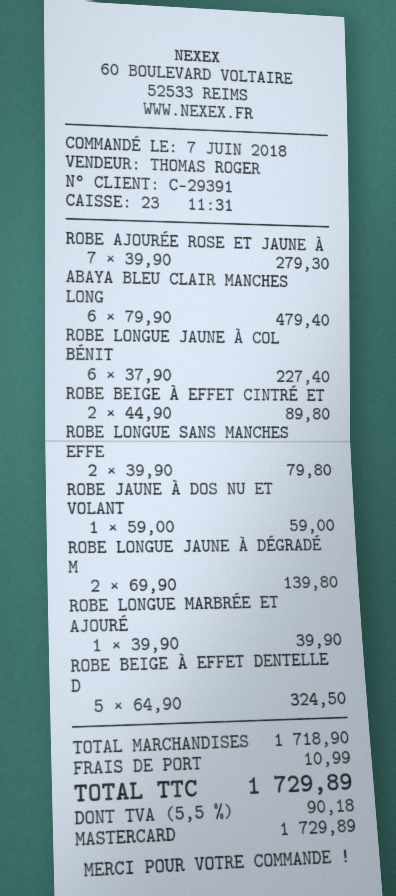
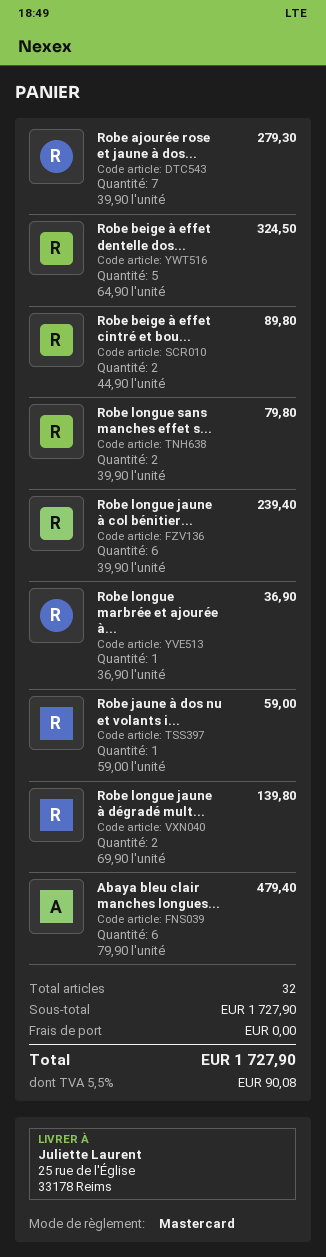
ROBE LONGUE JAUNE À COL BÉNIT: 6 x 37.90 = 227.40 -> 6 x 39.90 = 239.40
ROBE LONGUE MARBRÉE ET AJOURÉ: 1 x 39.90 = 39.90 -> 1 x 36.90 = 36.90
subtotal: 1718.90 -> 1727.90
shipping: 10.99 -> 0.00
tax: 5.5% = 90.18 -> 5.5% = 90.08
total: 1729.89 -> 1727.90

